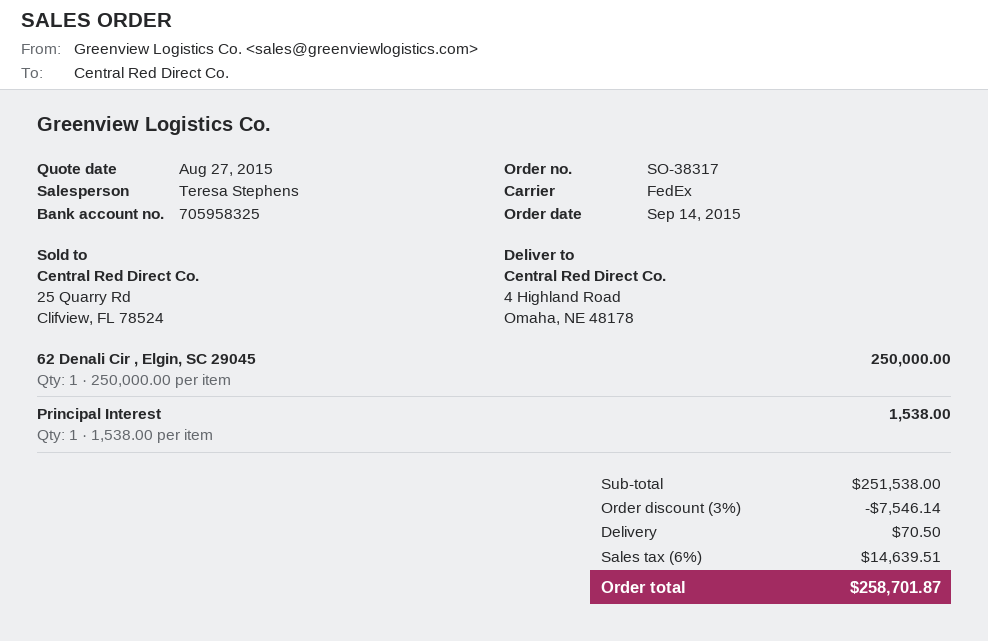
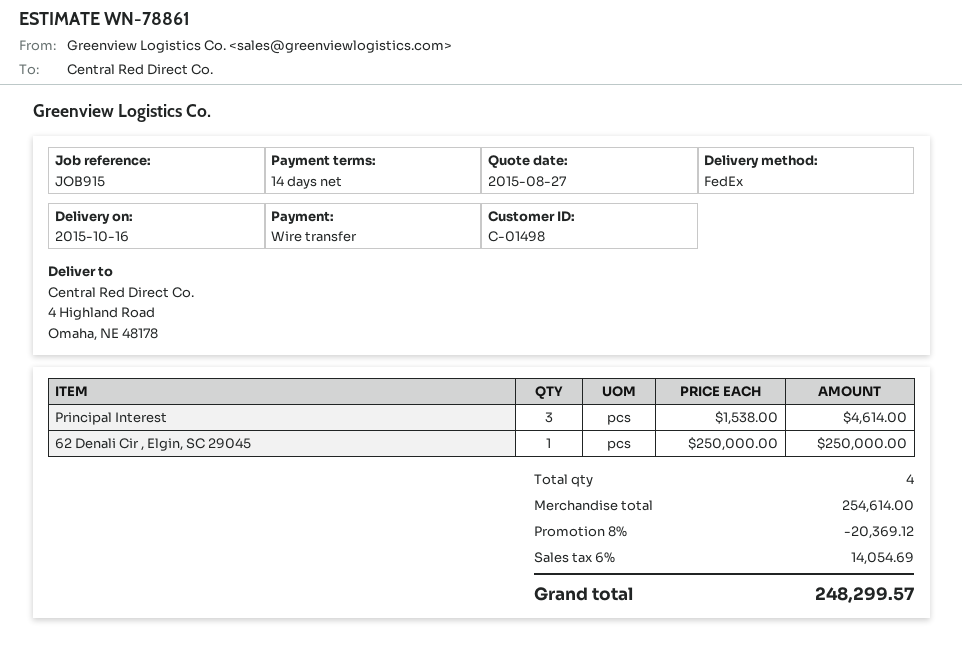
Principal Interest: 1 x 1538.00 = 1538.00 -> 3 x 1538.00 = 4614.00
subtotal: 251538.00 -> 254614.00
discount: 3% = 7546.14 -> 8% = 20369.12
shipping: 70.50 -> none
tax: 6% = 14639.51 -> 6% = 14054.69
total: 258701.87 -> 248299.57

